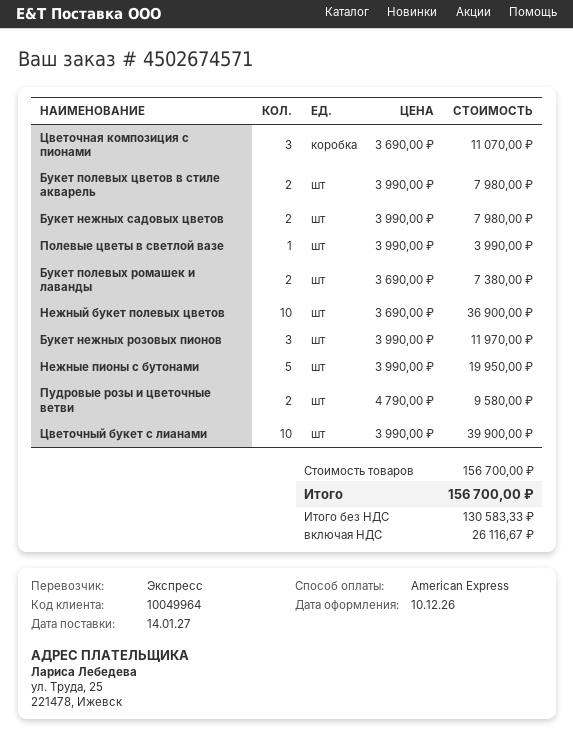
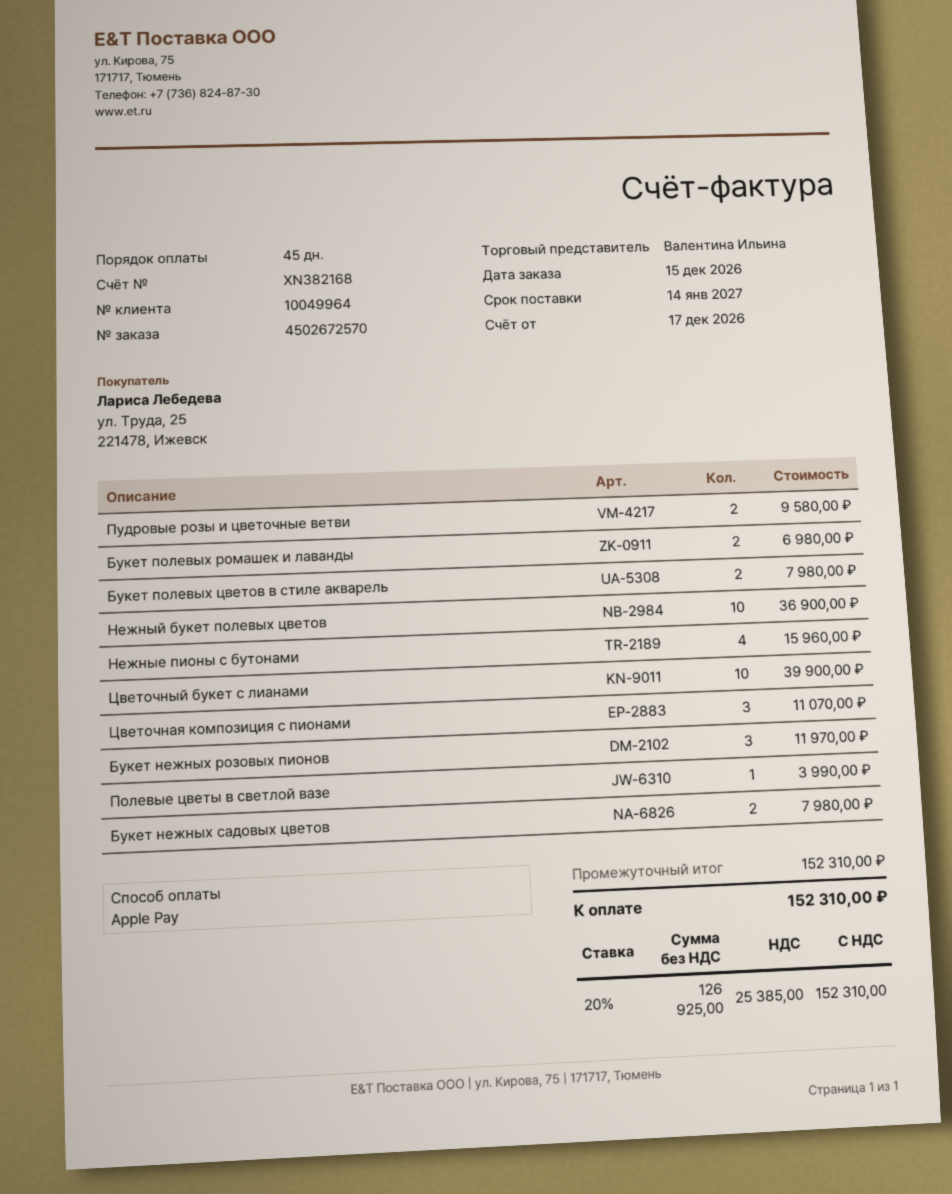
order number: 4502674571 -> 4502672570
order date: 2026-12-10 -> 2026-12-15
payment method: American Express -> Apple Pay
Букет полевых ромашек и лаванды: 2 for 7380.00 -> 2 for 6980.00
Нежные пионы с бутонами: 5 for 19950.00 -> 4 for 15960.00
subtotal: 156700.00 -> 152310.00
net: 130583.33 -> 126925.00
tax: 26116.67 -> 25385.00
total: 156700.00 -> 152310.00

